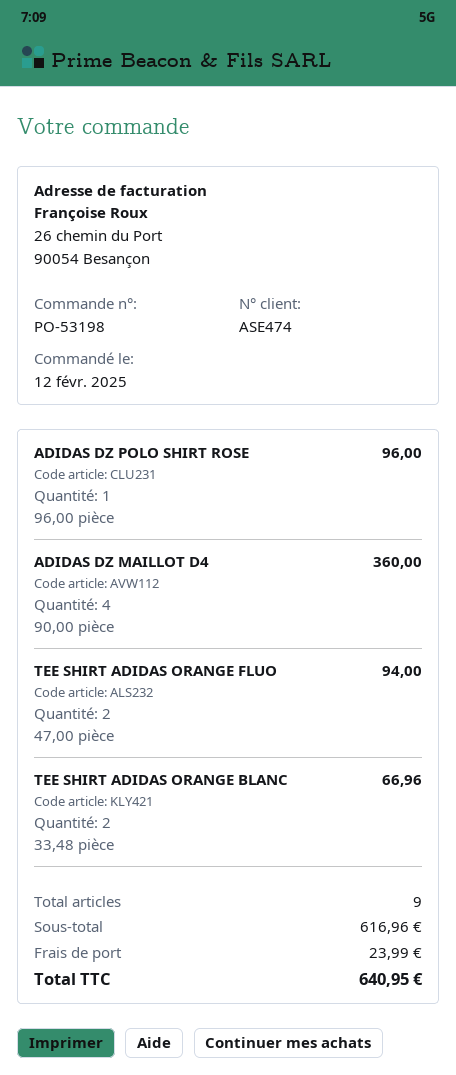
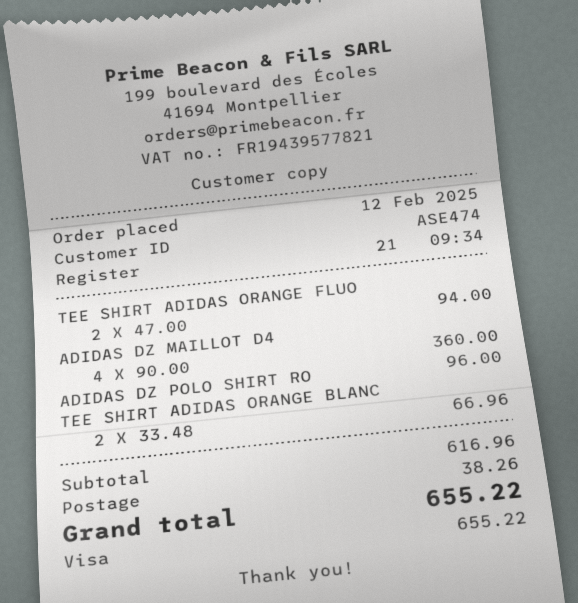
shipping: 23.99 -> 38.26
total: 640.95 -> 655.22

